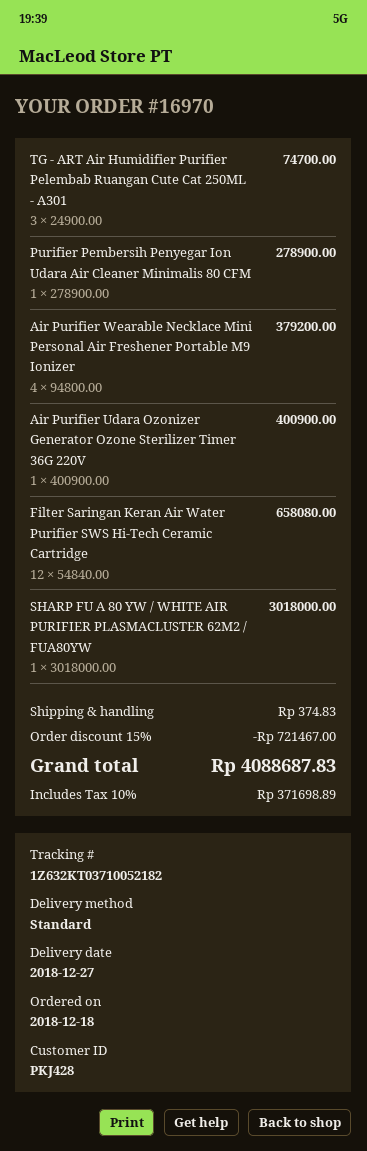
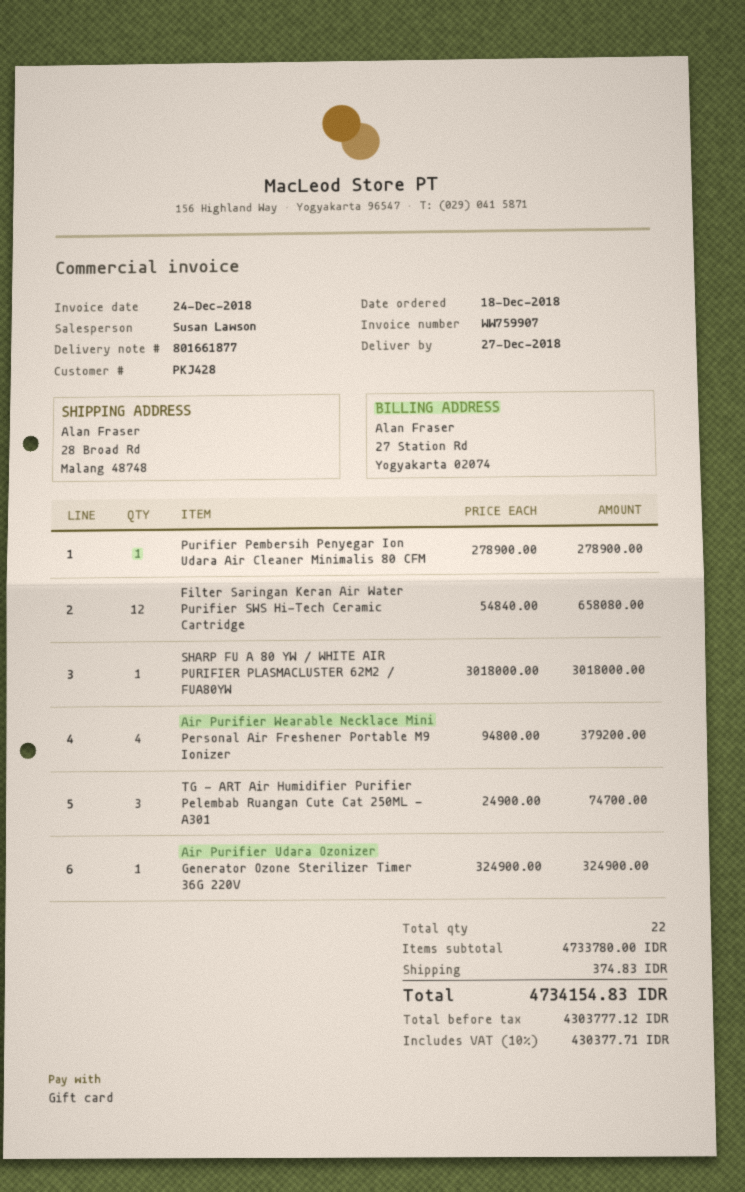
Air Purifier Udara Ozonizer Generator Ozone Sterilizer Timer 36G 220V: 1 x 400900.00 = 400900.00 -> 1 x 324900.00 = 324900.00
discount: 15% = 721467.00 -> none
tax: 10% = 371698.89 -> 10% = 430377.71
total: 4088687.83 -> 4734154.83

